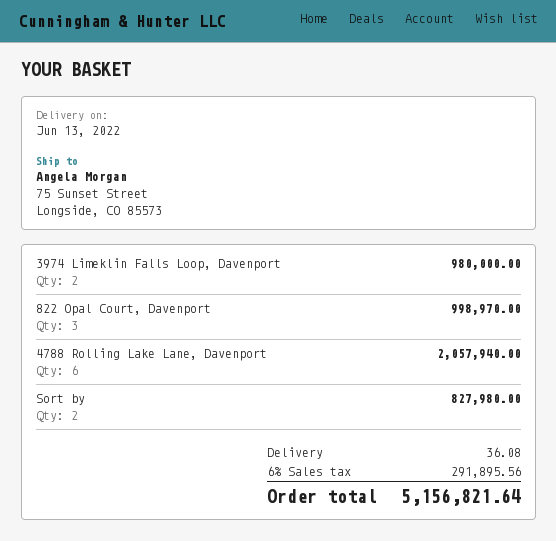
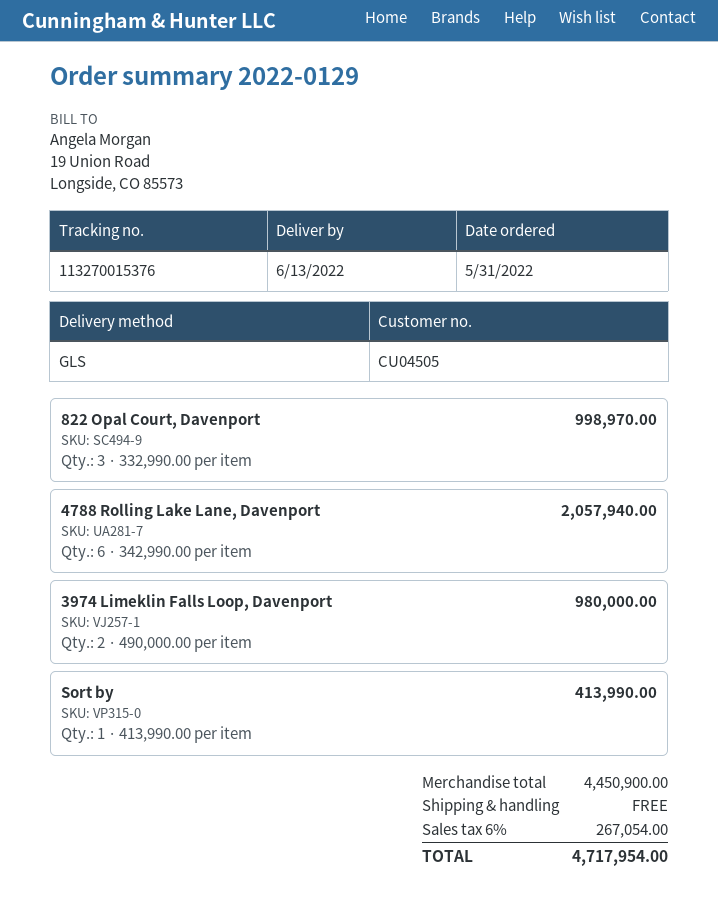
Sort by: 2 for 827980.00 -> 1 for 413990.00
shipping: 36.08 -> 0.00
tax: 6% = 291895.56 -> 6% = 267054.00
total: 5156821.64 -> 4717954.00

